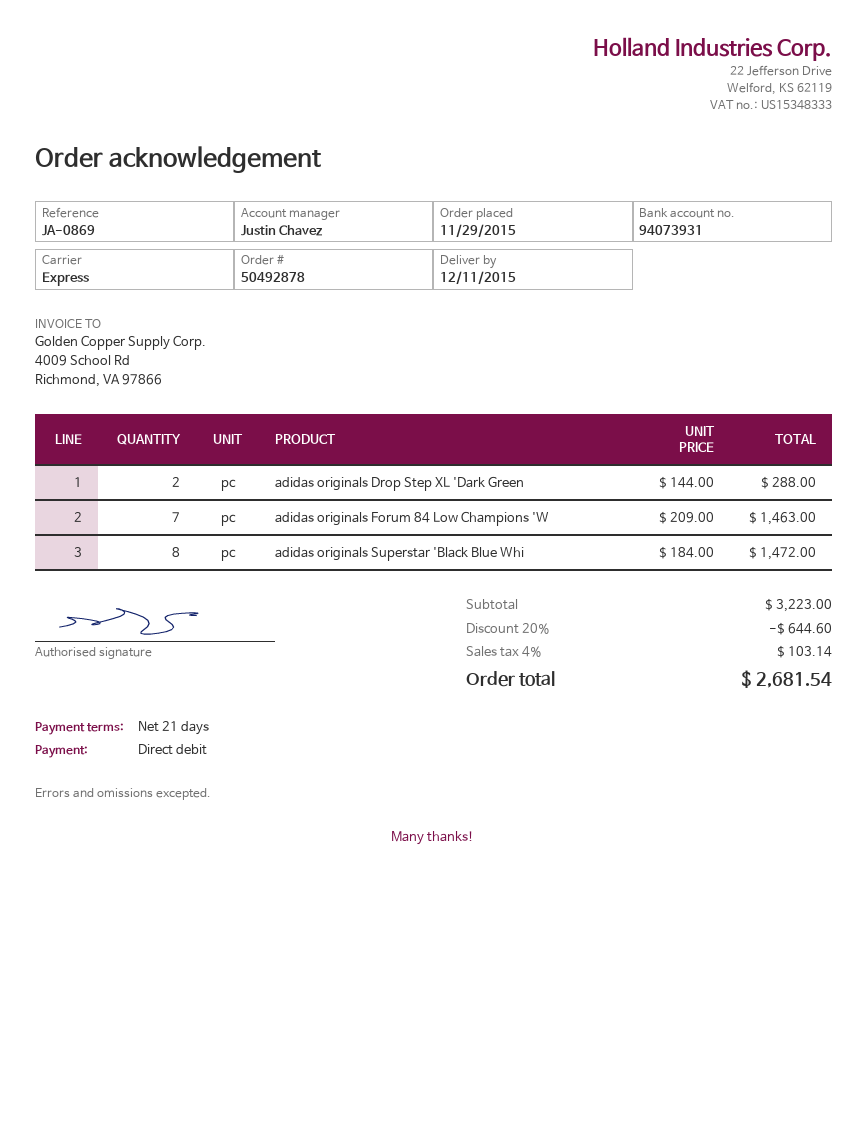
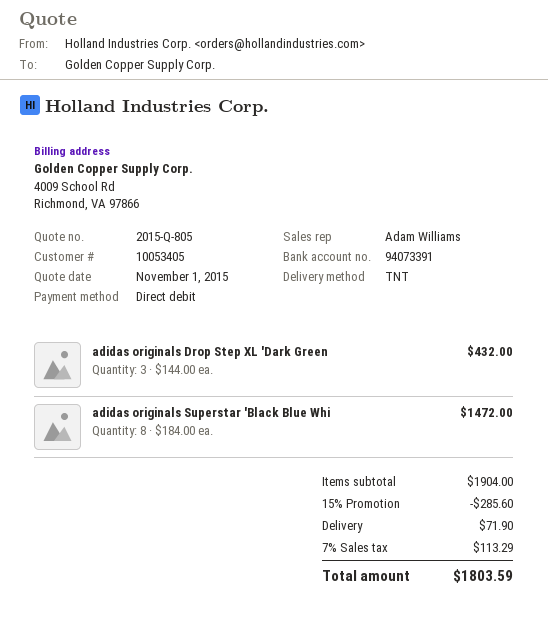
sales rep: Justin Chavez -> Adam Williams
bank account: 94073931 -> 94073391
shipping method: express -> TNT
adidas originals Drop Step XL 'Dark Green: 2 x 144.00 = 288.00 -> 3 x 144.00 = 432.00
adidas originals Forum 84 Low Champions 'W: 7 x 209.00 = 1463.00 -> none
subtotal: 3223.00 -> 1904.00
discount: 20% = 644.60 -> 15% = 285.60
shipping: none -> 71.90
tax: 4% = 103.14 -> 7% = 113.29
total: 2681.54 -> 1803.59

